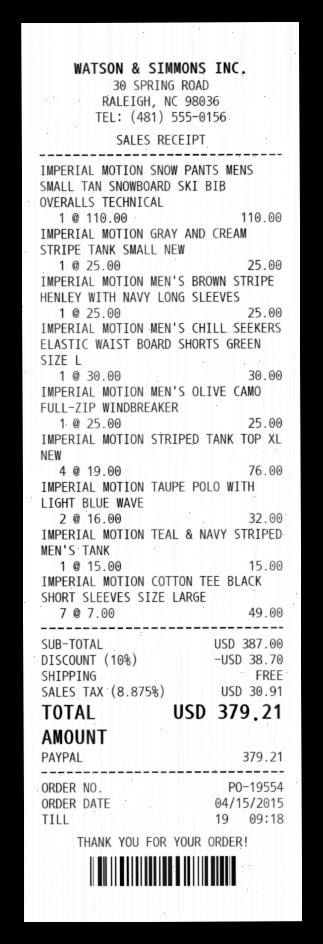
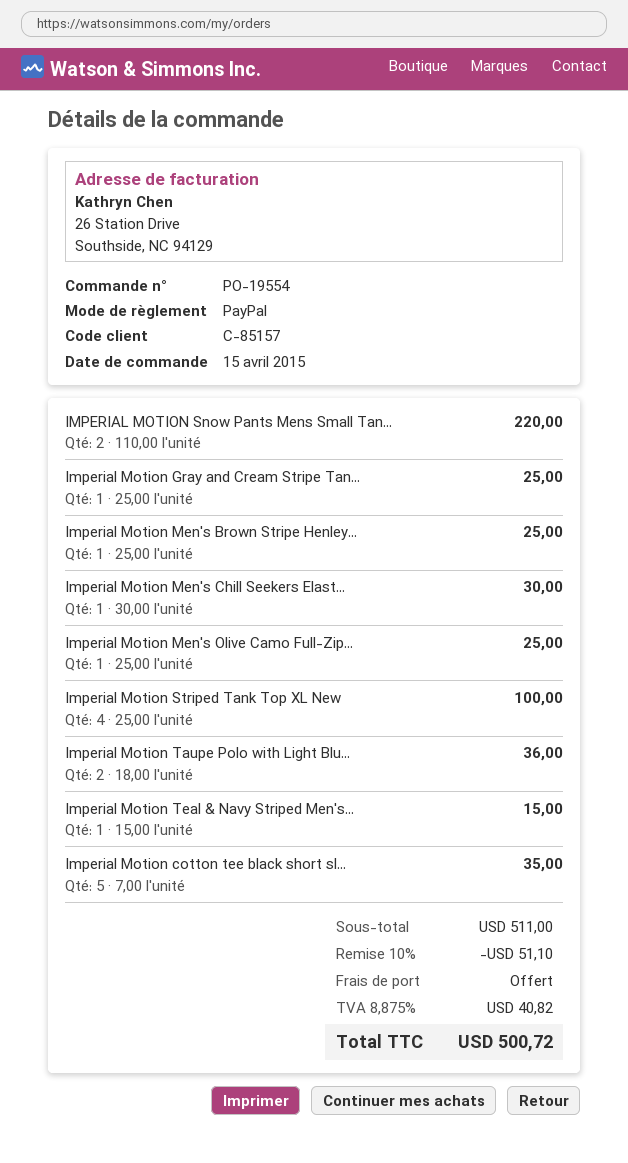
IMPERIAL MOTION SNOW PANTS MENS SMALL TAN SNOWBOARD SKI BIB OVERALLS TECHNICAL: 1 x 110.00 = 110.00 -> 2 x 110.00 = 220.00
IMPERIAL MOTION STRIPED TANK TOP XL NEW: 4 x 19.00 = 76.00 -> 4 x 25.00 = 100.00
IMPERIAL MOTION TAUPE POLO WITH LIGHT BLUE WAVE: 2 x 16.00 = 32.00 -> 2 x 18.00 = 36.00
IMPERIAL MOTION COTTON TEE BLACK SHORT SLEEVES SIZE LARGE: 7 x 7.00 = 49.00 -> 5 x 7.00 = 35.00
subtotal: 387.00 -> 511.00
discount: 10% = 38.70 -> 10% = 51.10
tax: 8.875% = 30.91 -> 8.875% = 40.82
total: 379.21 -> 500.72

